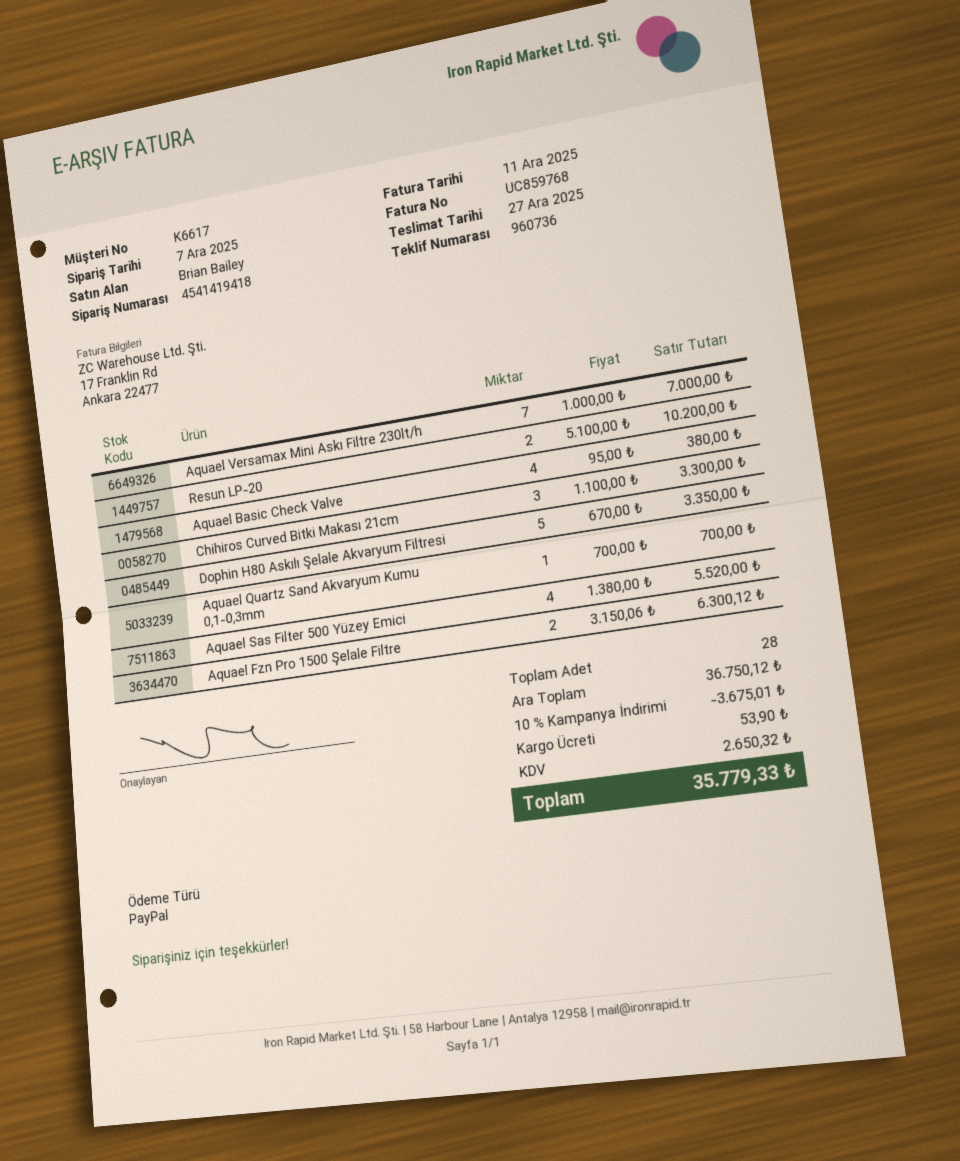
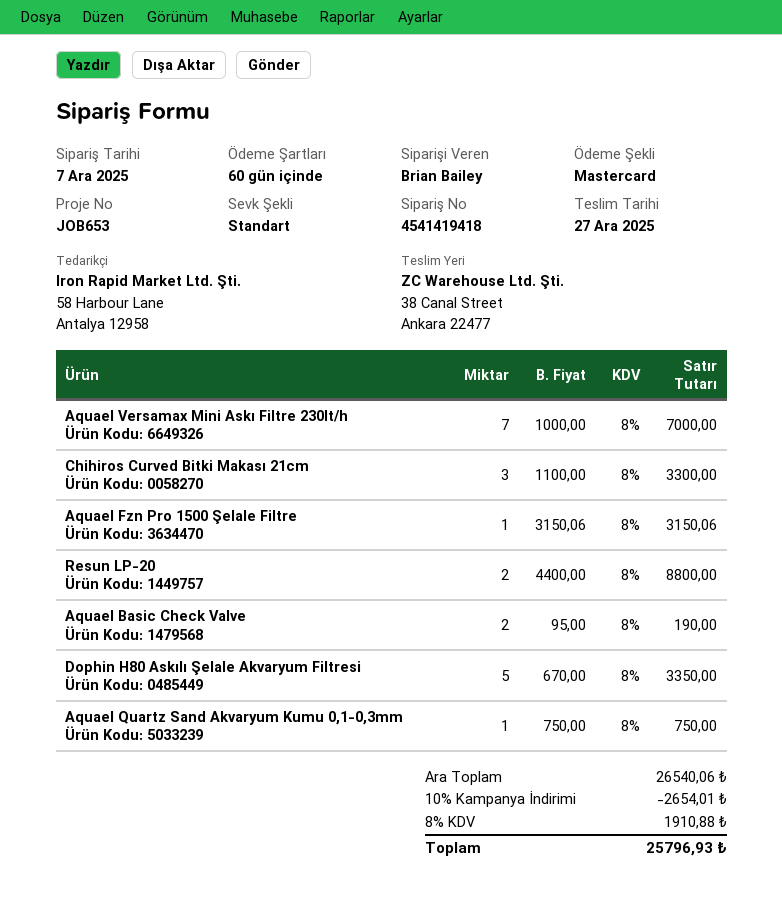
payment method: PayPal -> Mastercard
Resun LP-20: 2 x 5100.00 = 10200.00 -> 2 x 4400.00 = 8800.00
Aquael Basic Check Valve: 4 x 95.00 = 380.00 -> 2 x 95.00 = 190.00
Aquael Quartz Sand Akvaryum Kumu 0,1-0,3mm: 1 x 700.00 = 700.00 -> 1 x 750.00 = 750.00
Aquael Sas Filter 500 Yüzey Emici: 4 x 1380.00 = 5520.00 -> none
Aquael Fzn Pro 1500 Şelale Filtre: 2 x 3150.06 = 6300.12 -> 1 x 3150.06 = 3150.06
subtotal: 36750.12 -> 26540.06
discount: 10% = 3675.01 -> 10% = 2654.01
shipping: 53.90 -> none
tax: 2650.32 -> 1910.88
total: 35779.33 -> 25796.93

